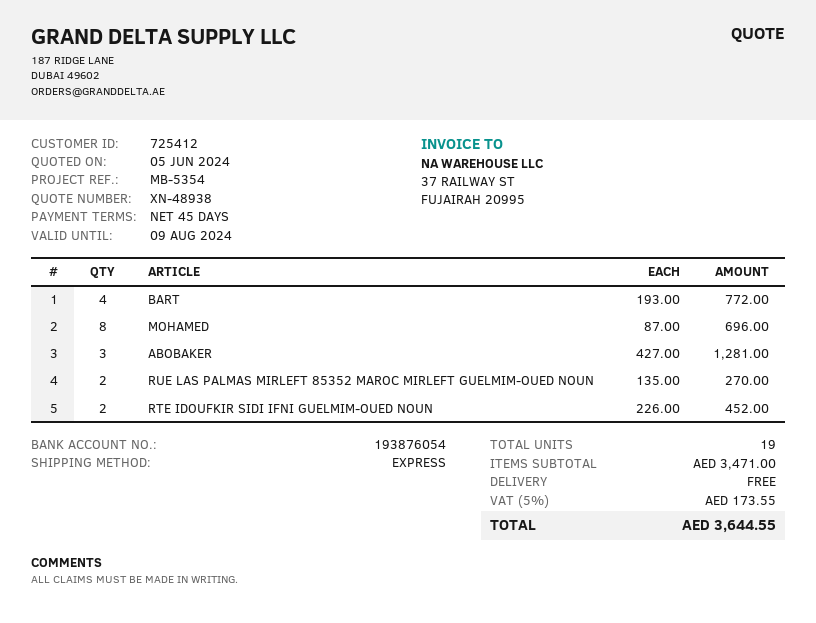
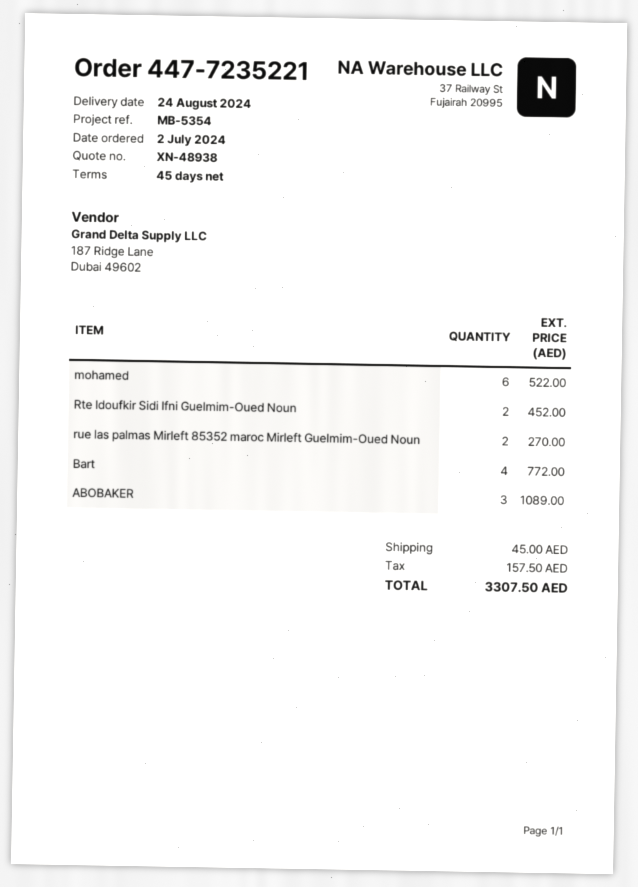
MOHAMED: 8 for 696.00 -> 6 for 522.00
ABOBAKER: 3 for 1281.00 -> 3 for 1089.00
shipping: 0.00 -> 45.00
tax: 173.55 -> 157.50
total: 3644.55 -> 3307.50

